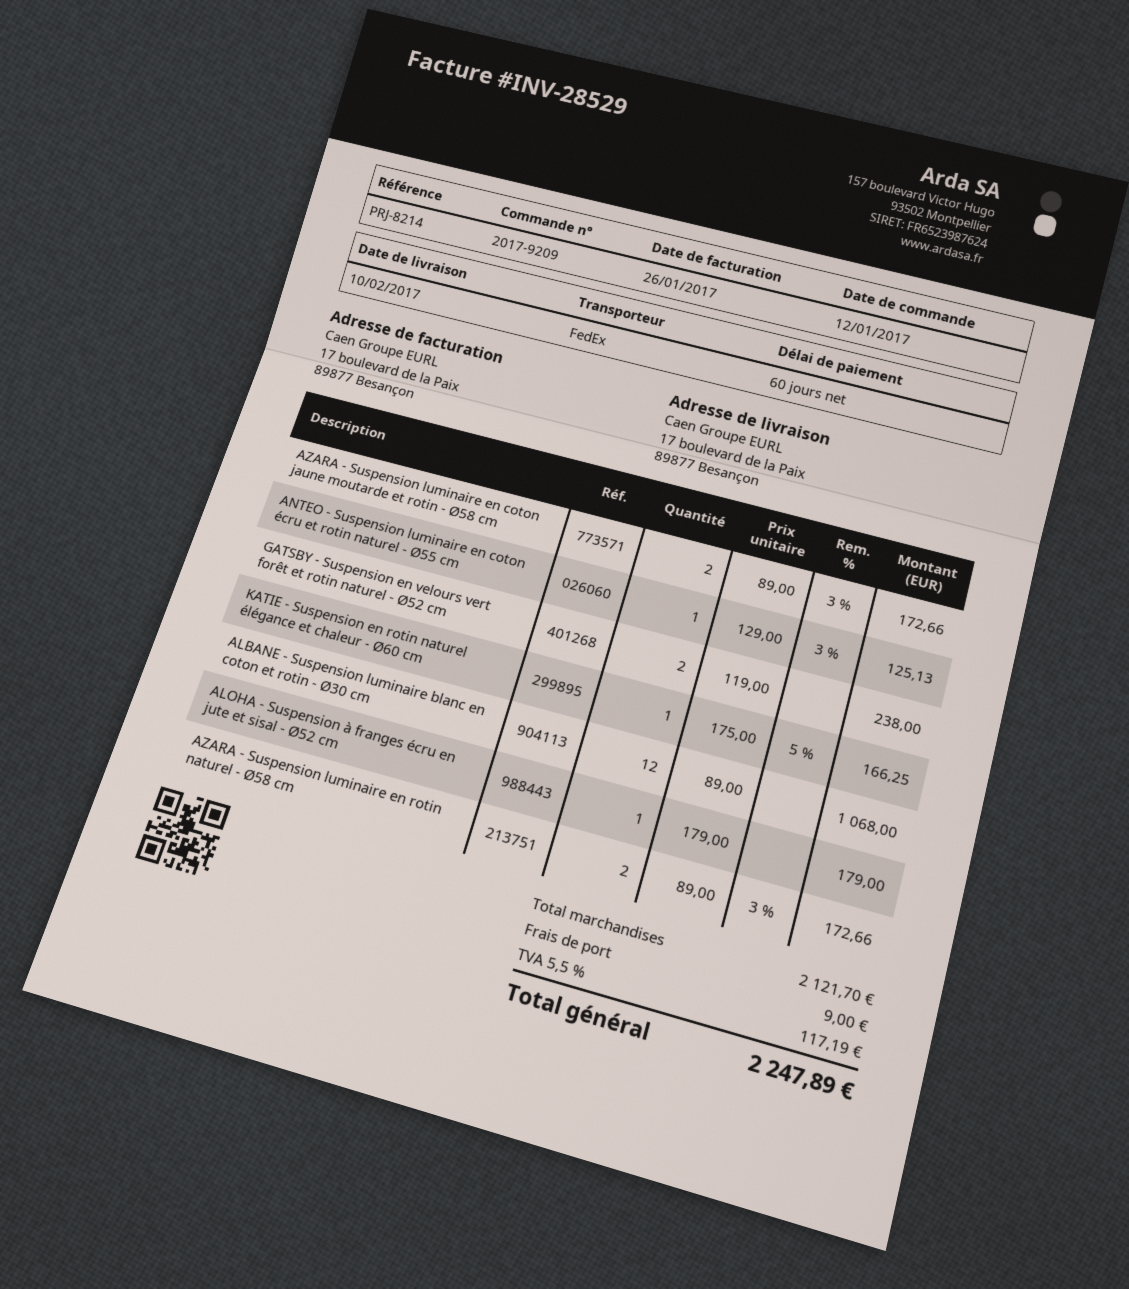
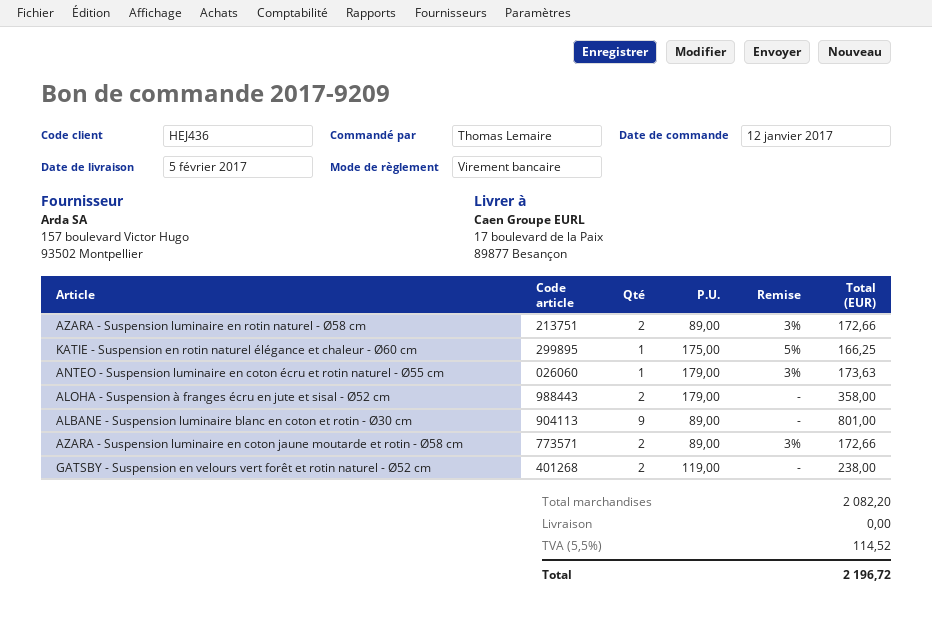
delivery date: 2017-02-10 -> 2017-02-05
ANTEO - Suspension luminaire en coton écru et rotin naturel - Ø55 cm: 1 x 129.00 - 3% = 125.13 -> 1 x 179.00 - 3% = 173.63
ALBANE - Suspension luminaire blanc en coton et rotin - Ø30 cm: 12 x 89.00 = 1068.00 -> 9 x 89.00 = 801.00
ALOHA - Suspension à franges écru en jute et sisal - Ø52 cm: 1 x 179.00 = 179.00 -> 2 x 179.00 = 358.00
subtotal: 2121.70 -> 2082.20
shipping: 9.00 -> 0.00
tax: 5.5% = 117.19 -> 5.5% = 114.52
total: 2247.89 -> 2196.72

